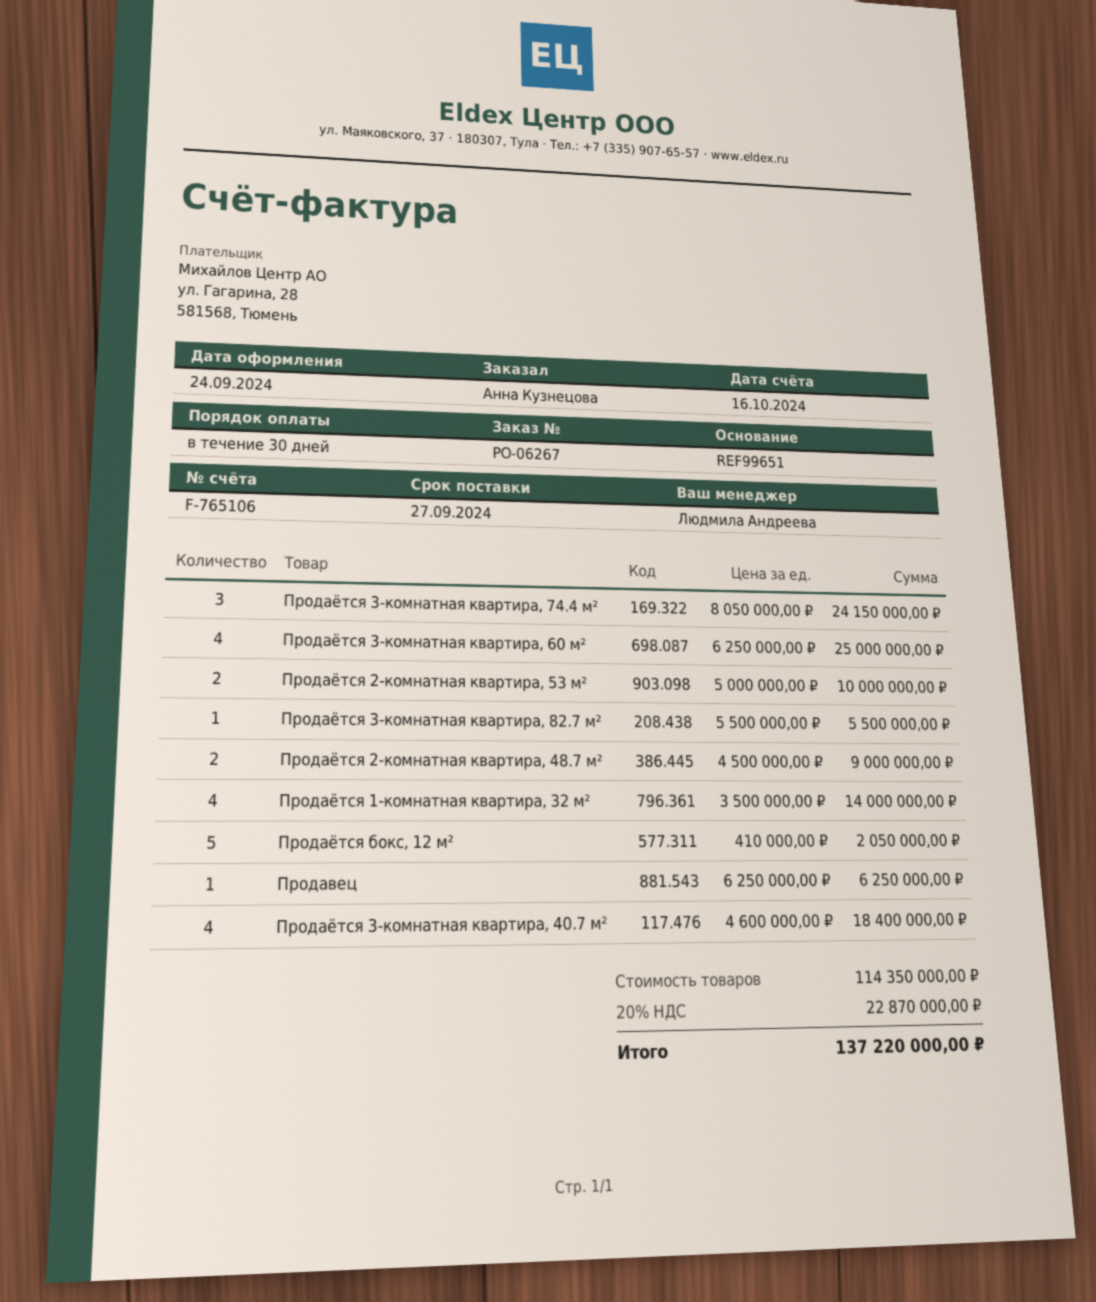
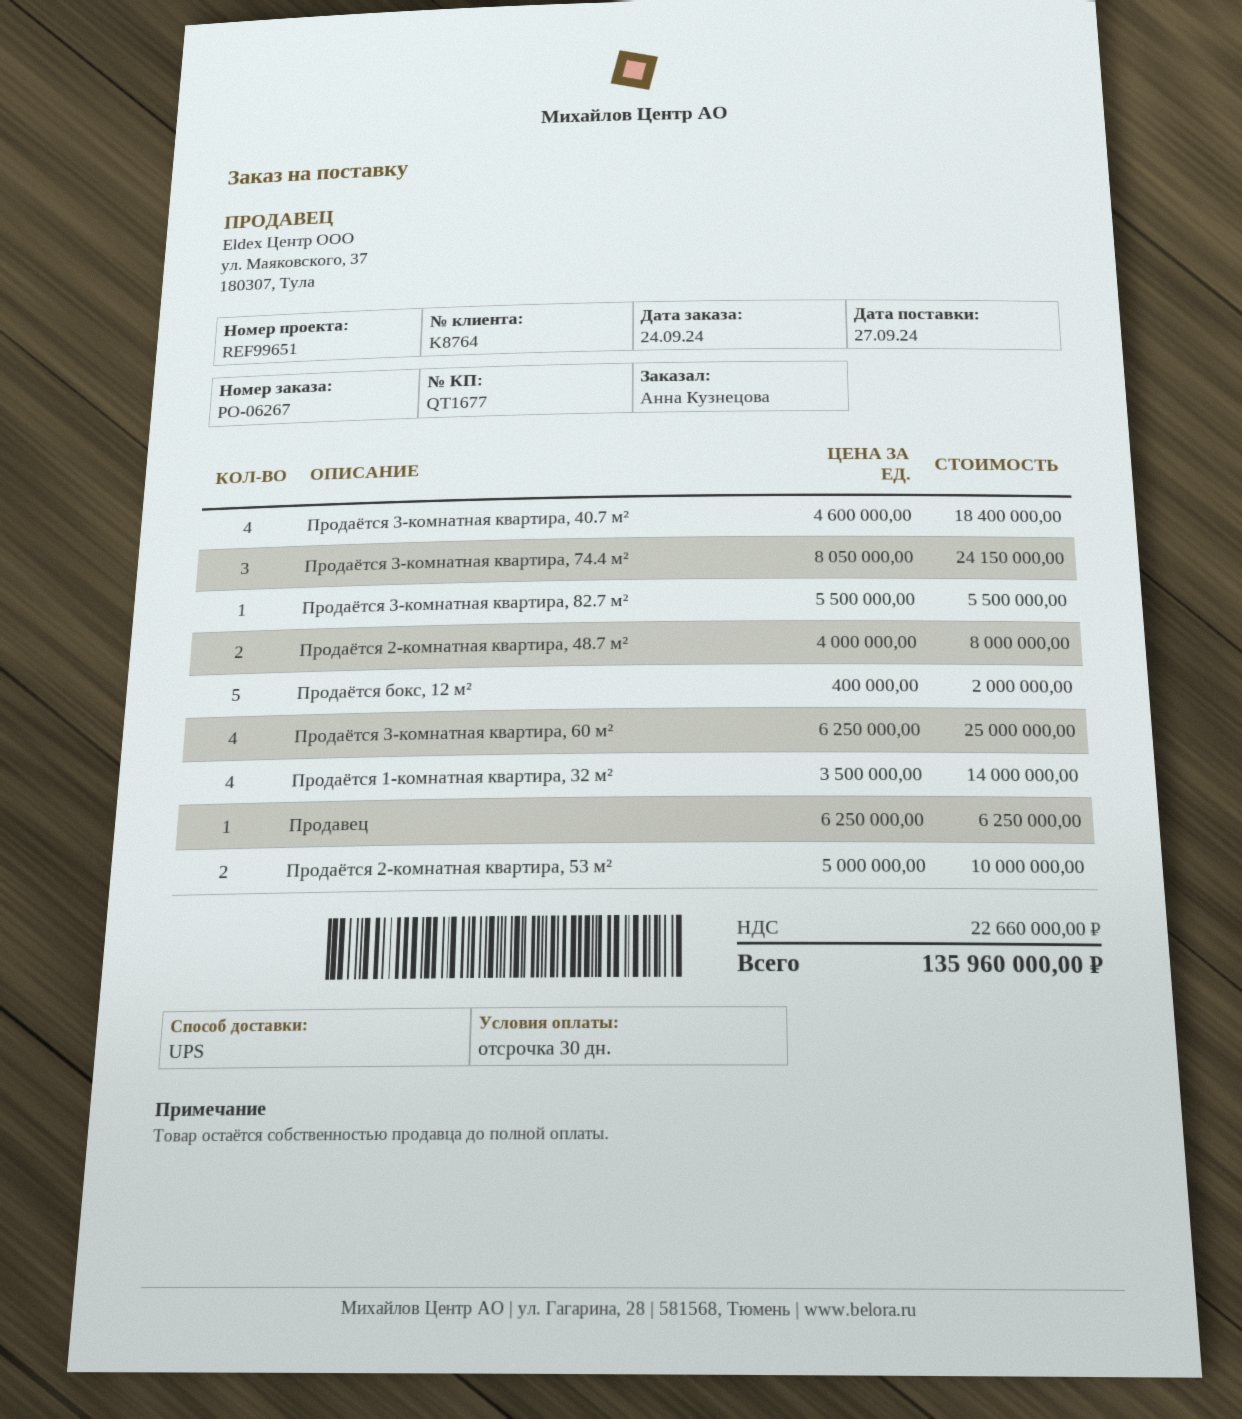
Продаётся 2-комнатная квартира, 48.7 м²: 2 x 4500000.00 = 9000000.00 -> 2 x 4000000.00 = 8000000.00
Продаётся бокс, 12 м²: 5 x 410000.00 = 2050000.00 -> 5 x 400000.00 = 2000000.00
tax: 22870000.00 -> 22660000.00
total: 137220000.00 -> 135960000.00

